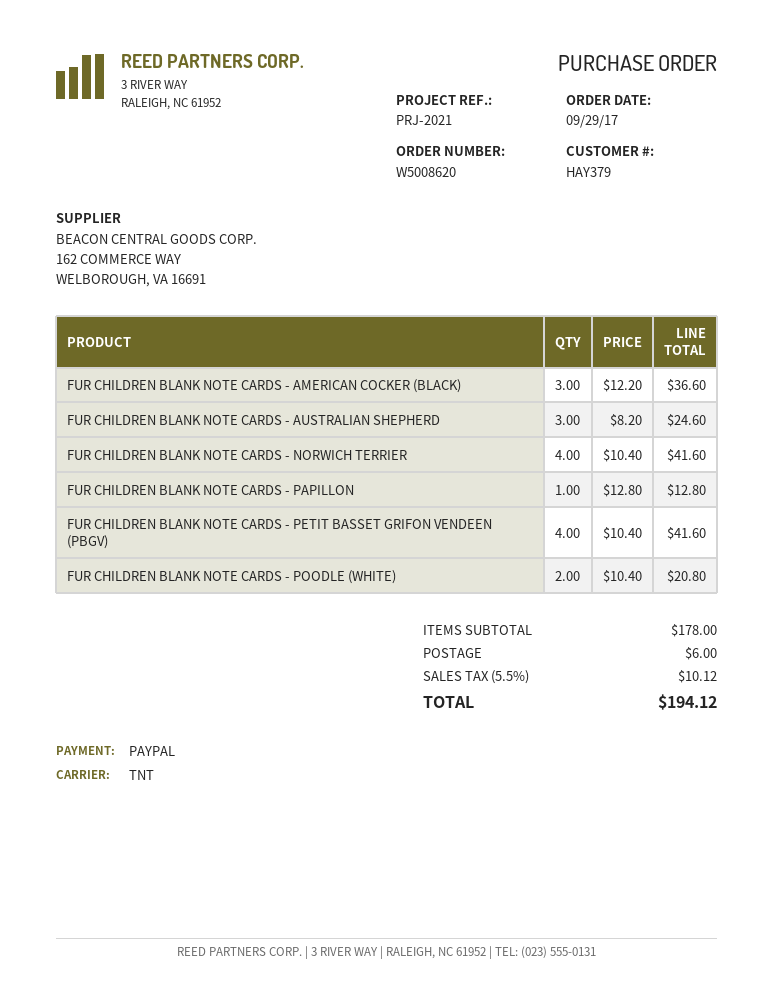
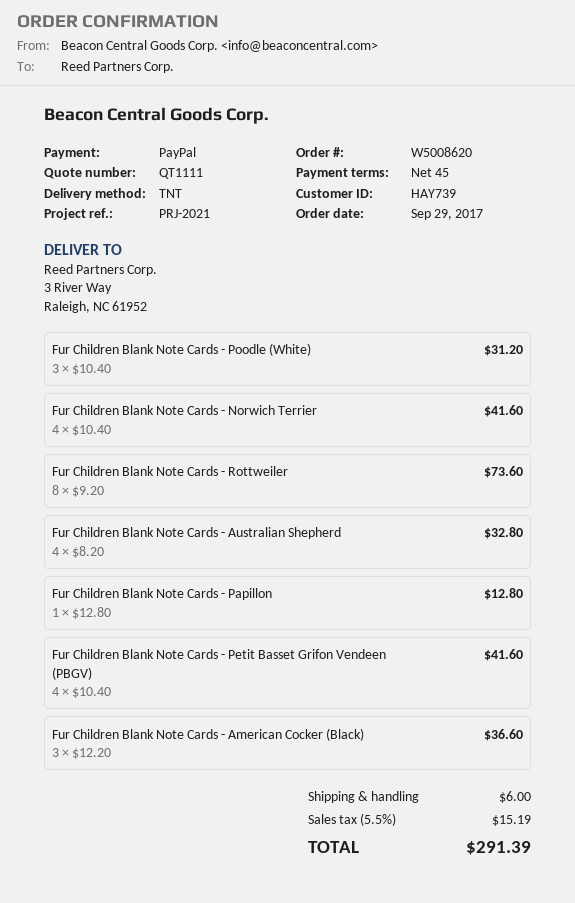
customer number: HAY379 -> HAY739
FUR CHILDREN BLANK NOTE CARDS - AUSTRALIAN SHEPHERD: 3 x 8.20 = 24.60 -> 4 x 8.20 = 32.80
FUR CHILDREN BLANK NOTE CARDS - POODLE (WHITE): 2 x 10.40 = 20.80 -> 3 x 10.40 = 31.20
Fur Children Blank Note Cards - Rottweiler: none -> 8 x 9.20 = 73.60
tax: 5.5% = 10.12 -> 5.5% = 15.19
total: 194.12 -> 291.39

